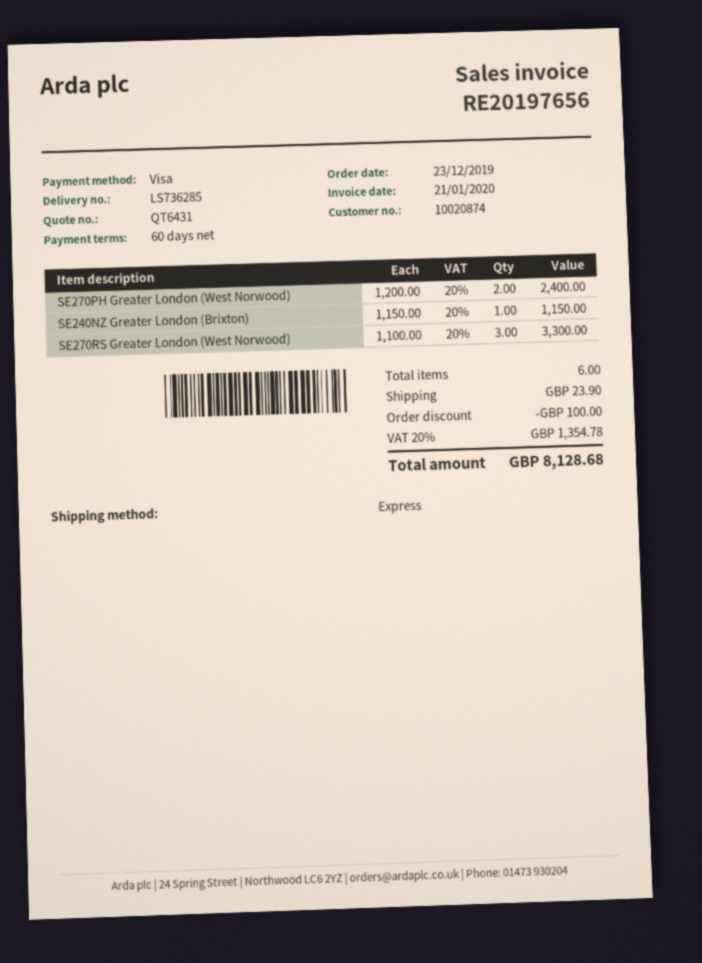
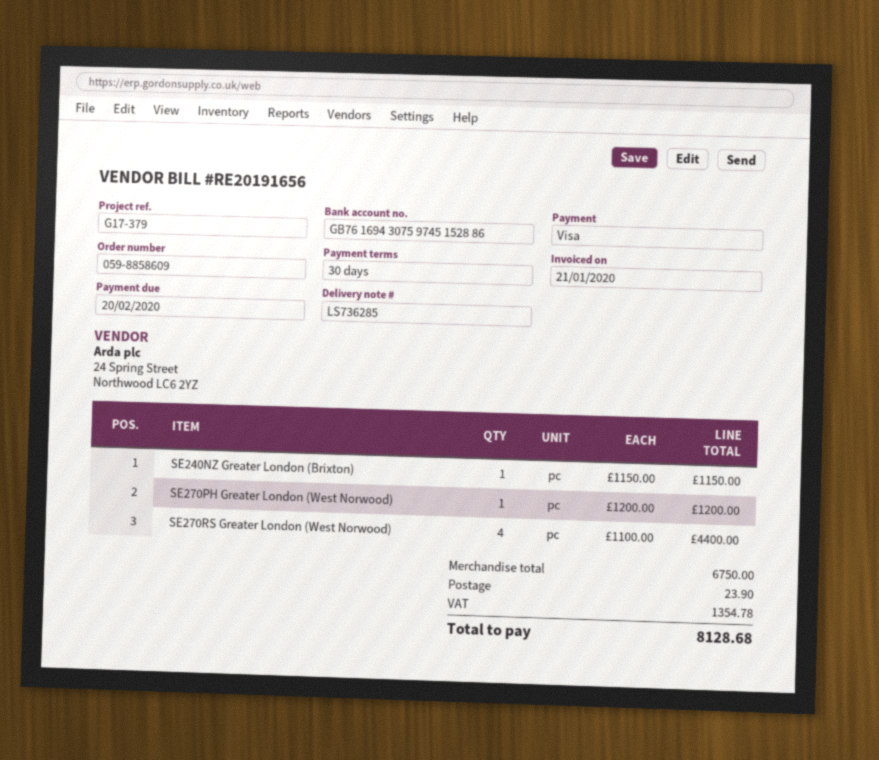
invoice number: RE20197656 -> RE20191656
payment terms: 60 days -> 30 days
SE270PH Greater London (West Norwood): 2 x 1200.00 = 2400.00 -> 1 x 1200.00 = 1200.00
SE270RS Greater London (West Norwood): 3 x 1100.00 = 3300.00 -> 4 x 1100.00 = 4400.00
discount: 100.00 -> none

